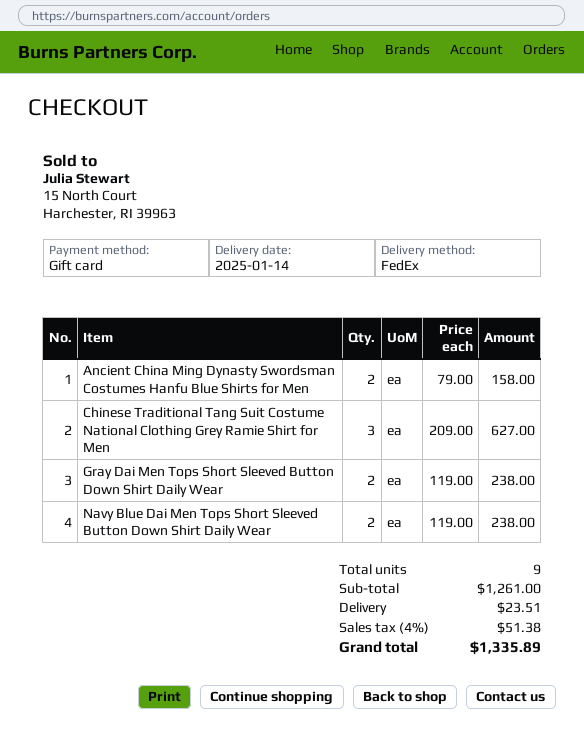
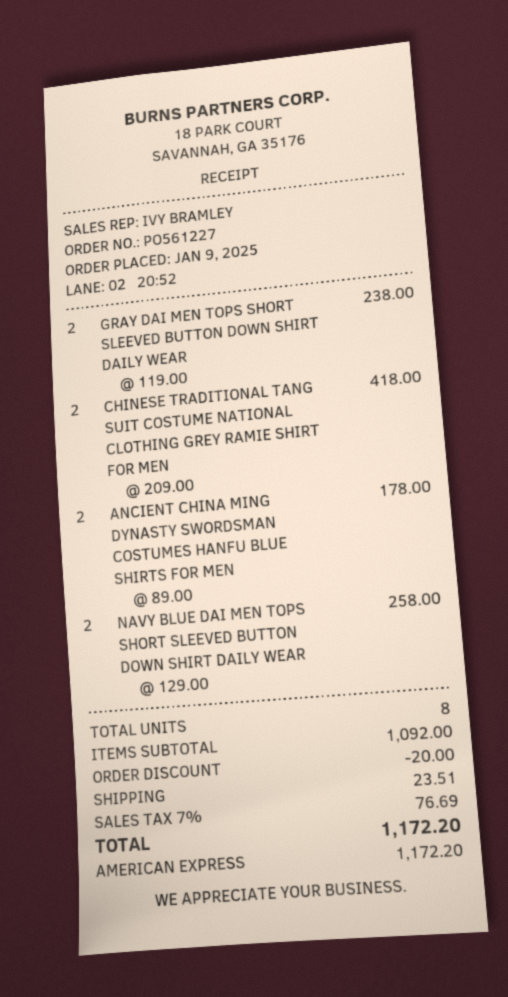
payment method: gift card -> American Express
Ancient China Ming Dynasty Swordsman Costumes Hanfu Blue Shirts for Men: 2 x 79.00 = 158.00 -> 2 x 89.00 = 178.00
Chinese Traditional Tang Suit Costume National Clothing Grey Ramie Shirt for Men: 3 x 209.00 = 627.00 -> 2 x 209.00 = 418.00
Navy Blue Dai Men Tops Short Sleeved Button Down Shirt Daily Wear: 2 x 119.00 = 238.00 -> 2 x 129.00 = 258.00
total quantity: 9 -> 8
subtotal: 1261.00 -> 1092.00
discount: none -> 20.00
tax: 4% = 51.38 -> 7% = 76.69
total: 1335.89 -> 1172.20

